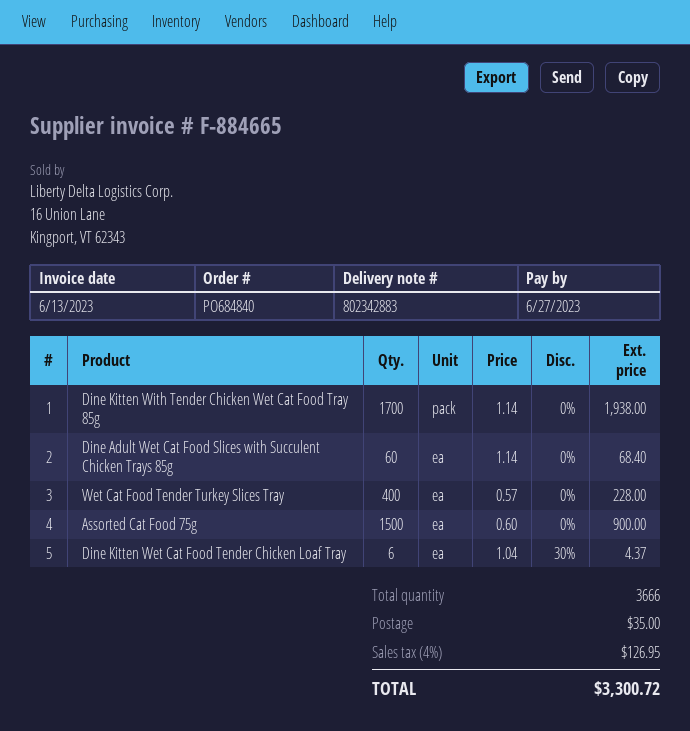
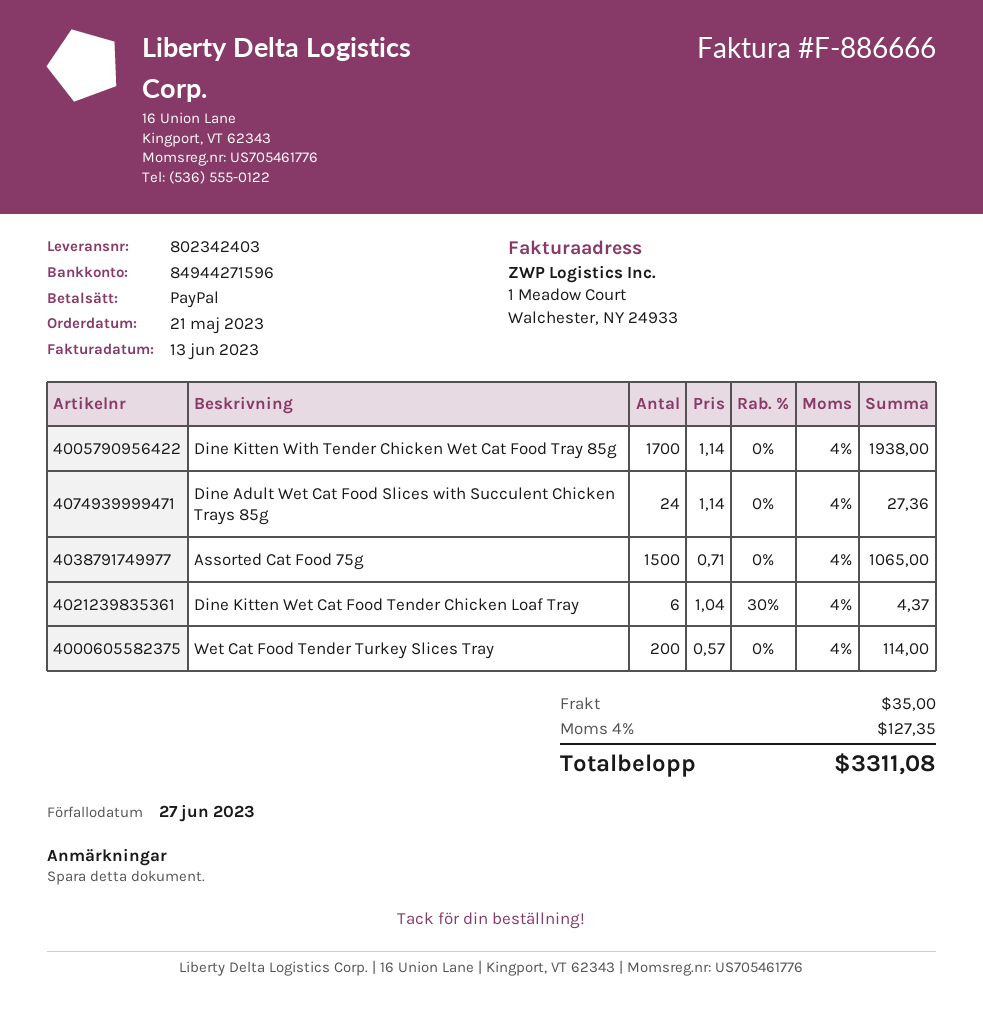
delivery note number: 802342883 -> 802342403
invoice number: F-884665 -> F-886666
Dine Adult Wet Cat Food Slices with Succulent Chicken Trays 85g: 60 x 1.14 = 68.40 -> 24 x 1.14 = 27.36
Wet Cat Food Tender Turkey Slices Tray: 400 x 0.57 = 228.00 -> 200 x 0.57 = 114.00
Assorted Cat Food 75g: 1500 x 0.60 = 900.00 -> 1500 x 0.71 = 1065.00
tax: 4% = 126.95 -> 4% = 127.35
total: 3300.72 -> 3311.08

